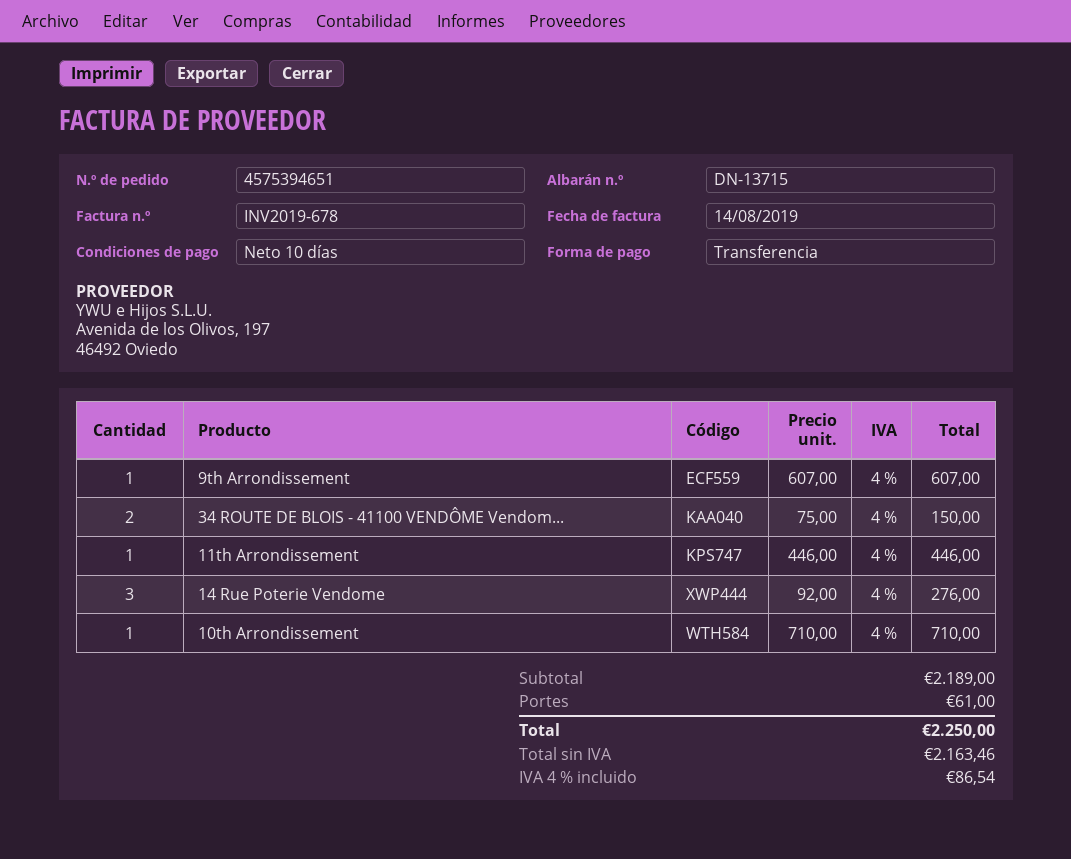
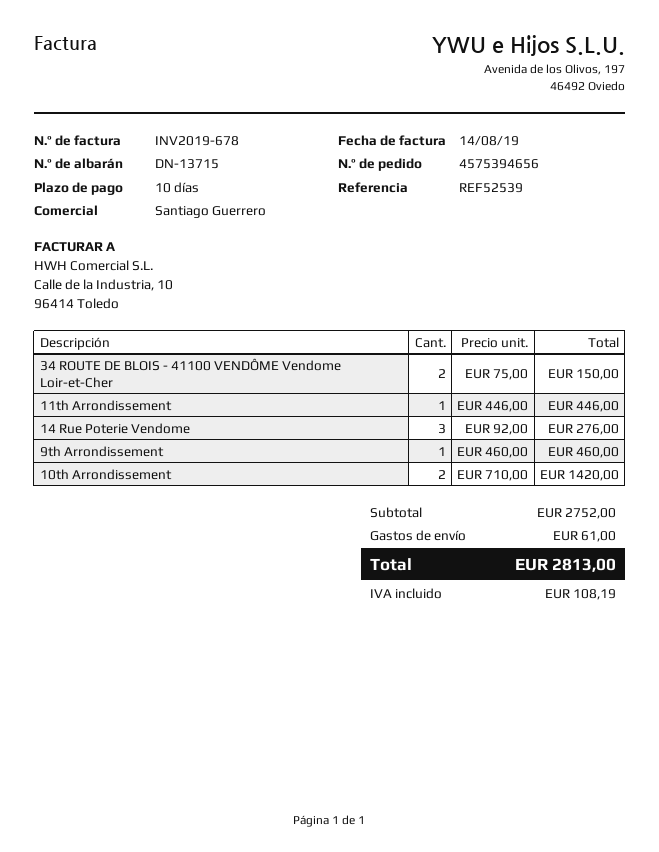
order number: 4575394651 -> 4575394656
9th Arrondissement: 1 x 607.00 = 607.00 -> 1 x 460.00 = 460.00
10th Arrondissement: 1 x 710.00 = 710.00 -> 2 x 710.00 = 1420.00
subtotal: 2189.00 -> 2752.00
tax: 86.54 -> 108.19
total: 2250.00 -> 2813.00

